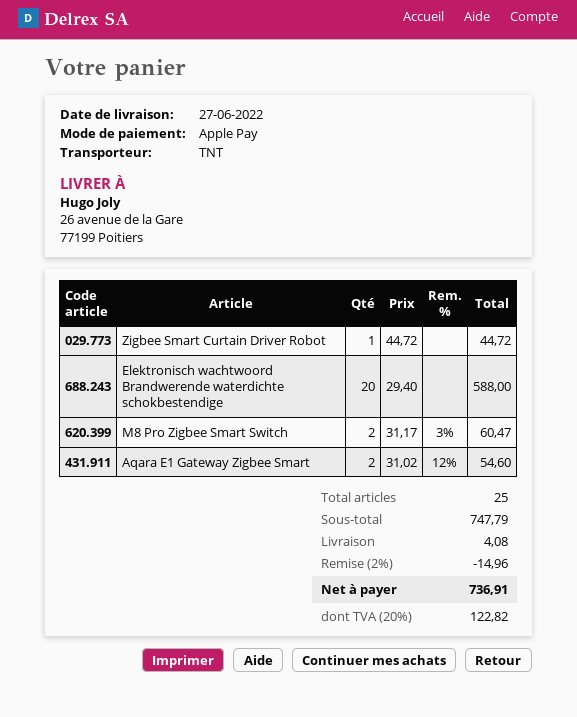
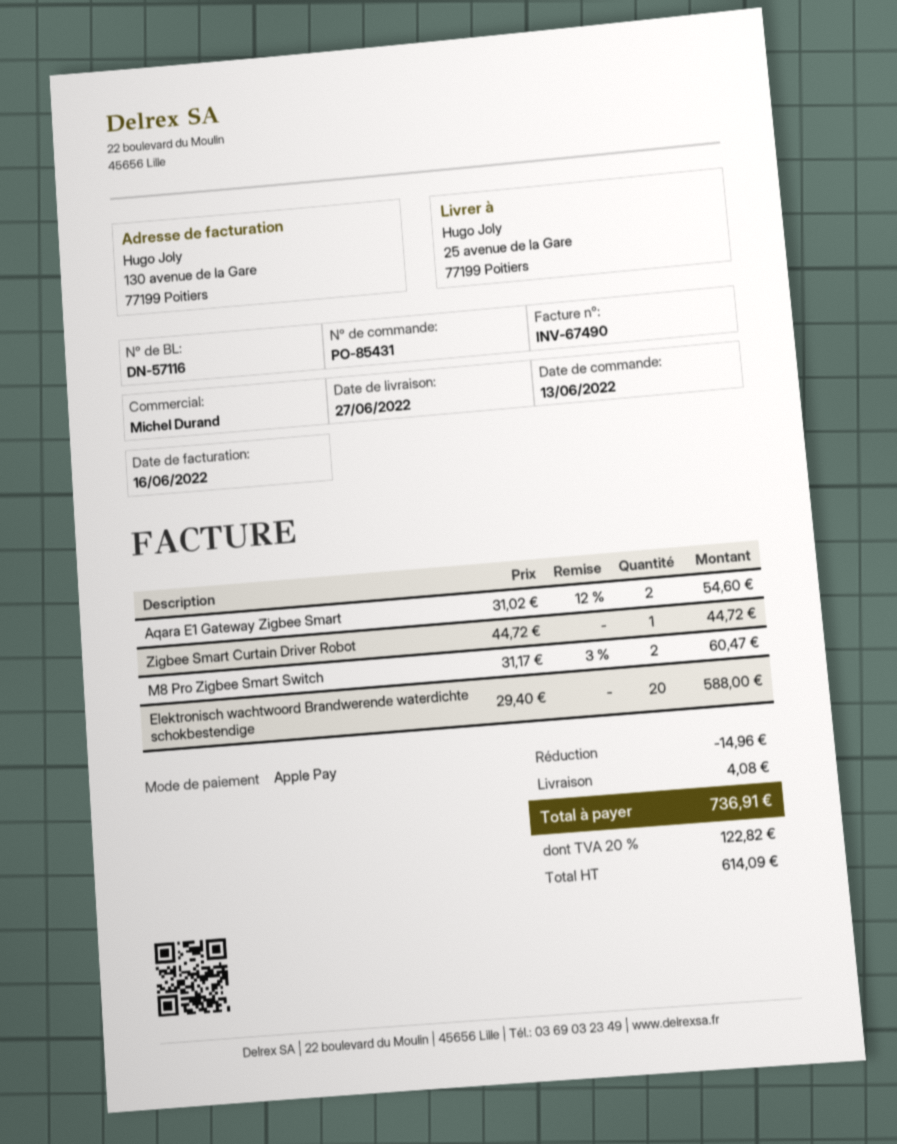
ship to: 26 avenue de la Gare, 77199 Poitiers -> 25 avenue de la Gare, 77199 Poitiers

